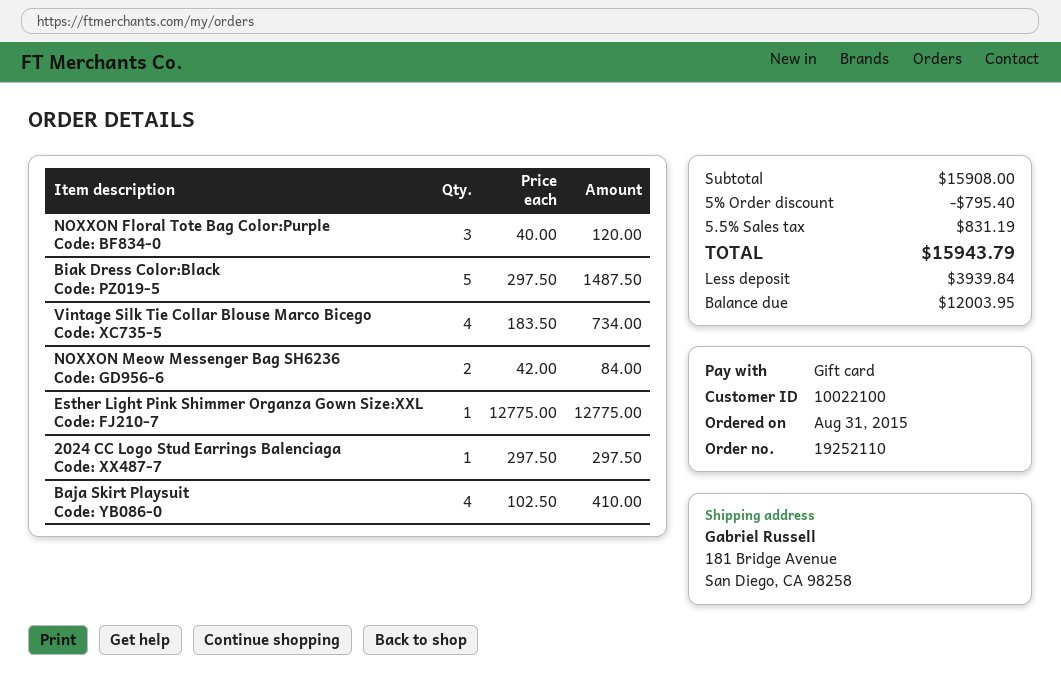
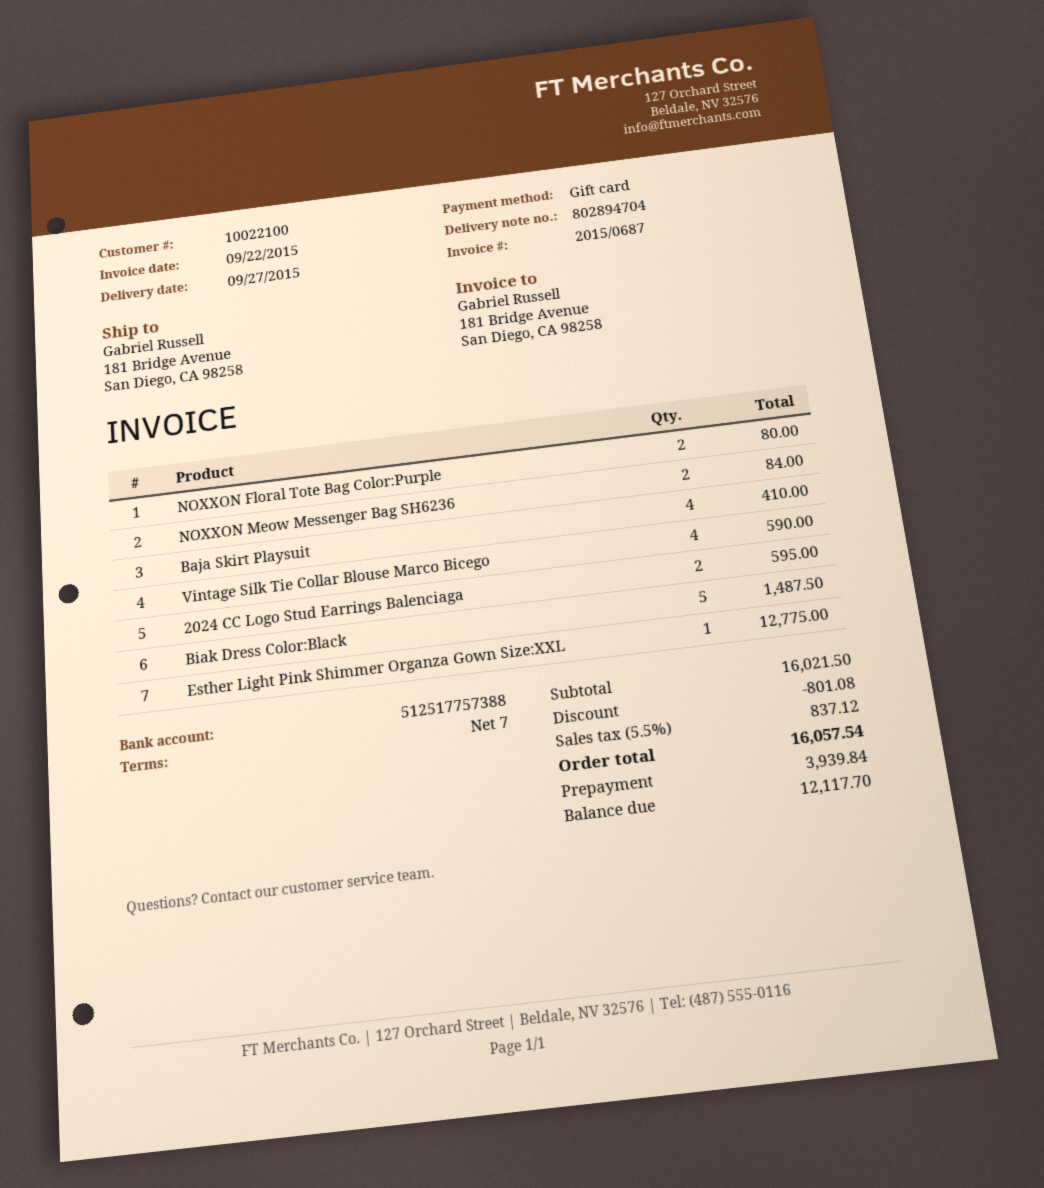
NOXXON Floral Tote Bag Color:Purple: 3 for 120.00 -> 2 for 80.00
Vintage Silk Tie Collar Blouse Marco Bicego: 4 for 734.00 -> 4 for 590.00
2024 CC Logo Stud Earrings Balenciaga: 1 for 297.50 -> 2 for 595.00
subtotal: 15908.00 -> 16021.50
discount: 795.40 -> 801.08
tax: 5.5% = 831.19 -> 5.5% = 837.12
total: 15943.79 -> 16057.54
balance: 12003.95 -> 12117.70

